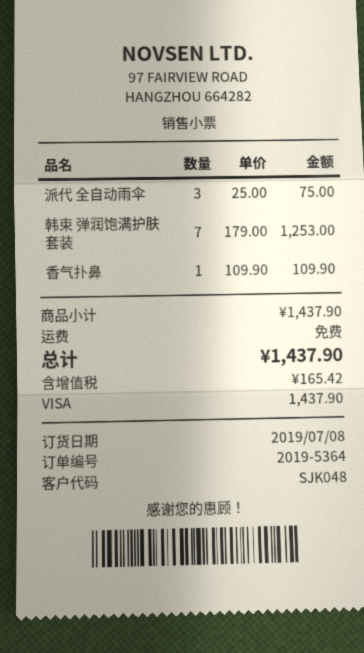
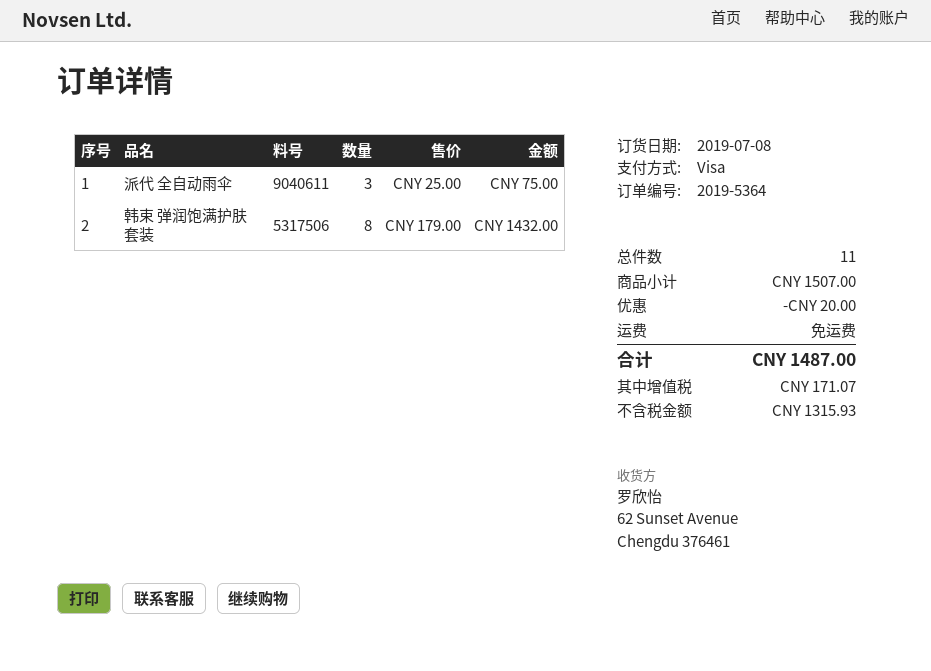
韩束 弹润饱满护肤套装: 7 x 179.00 = 1253.00 -> 8 x 179.00 = 1432.00
香气扑鼻: 1 x 109.90 = 109.90 -> none
subtotal: 1437.90 -> 1507.00
discount: none -> 20.00
tax: 165.42 -> 171.07
total: 1437.90 -> 1487.00

